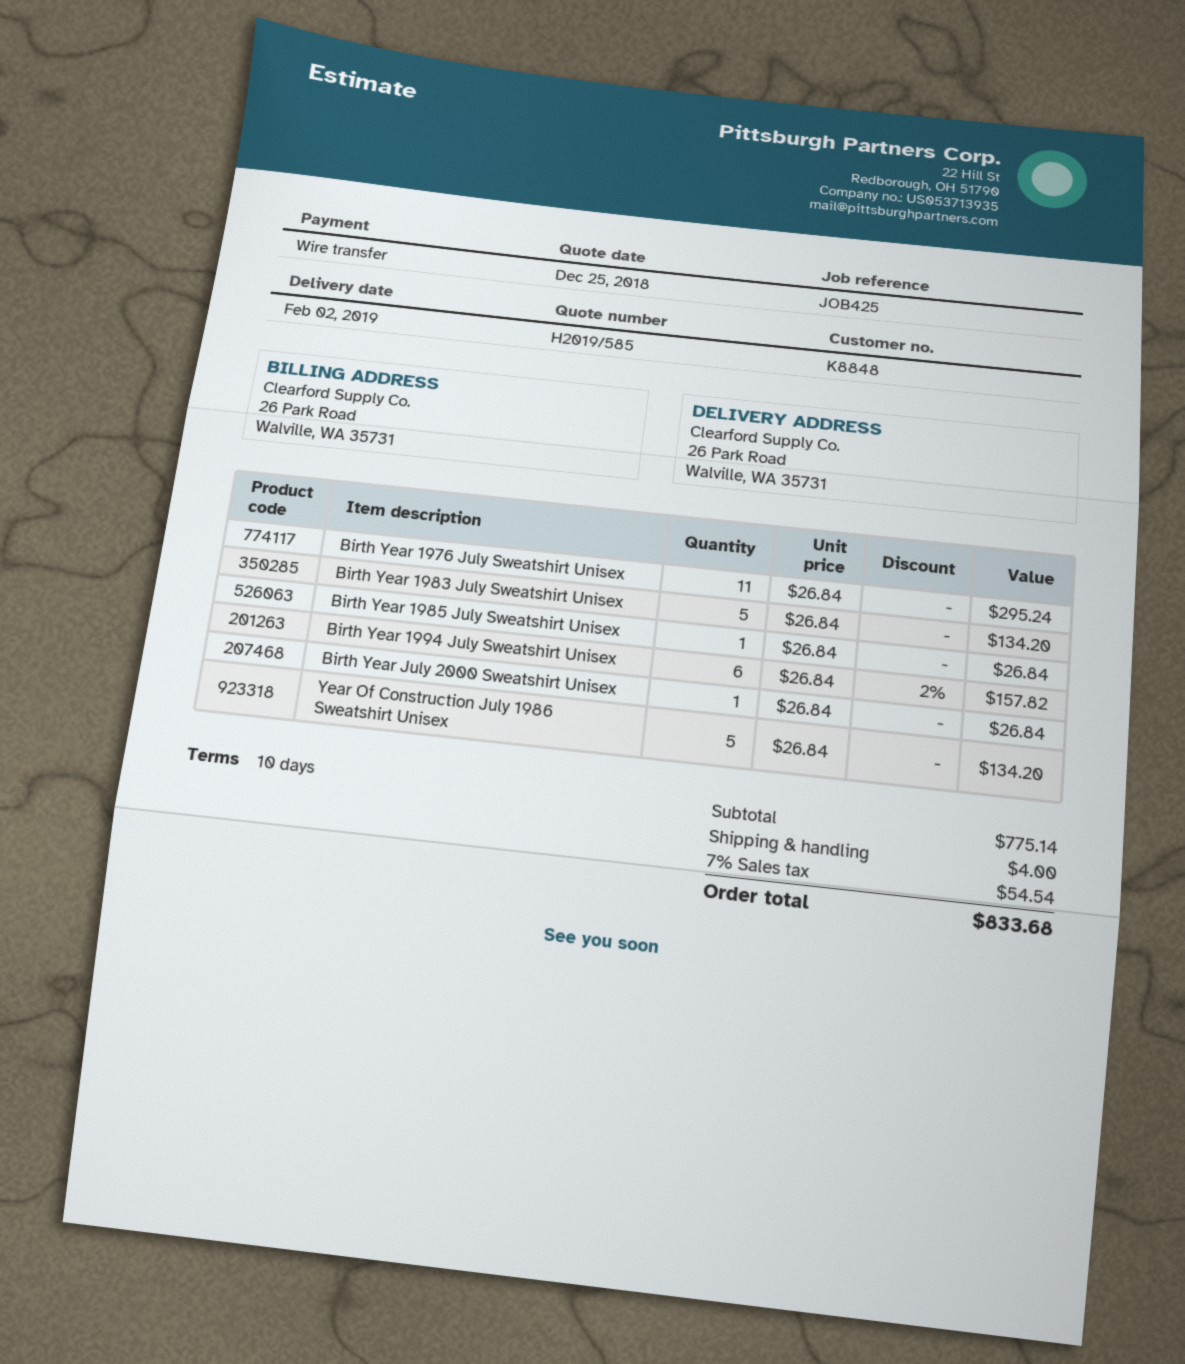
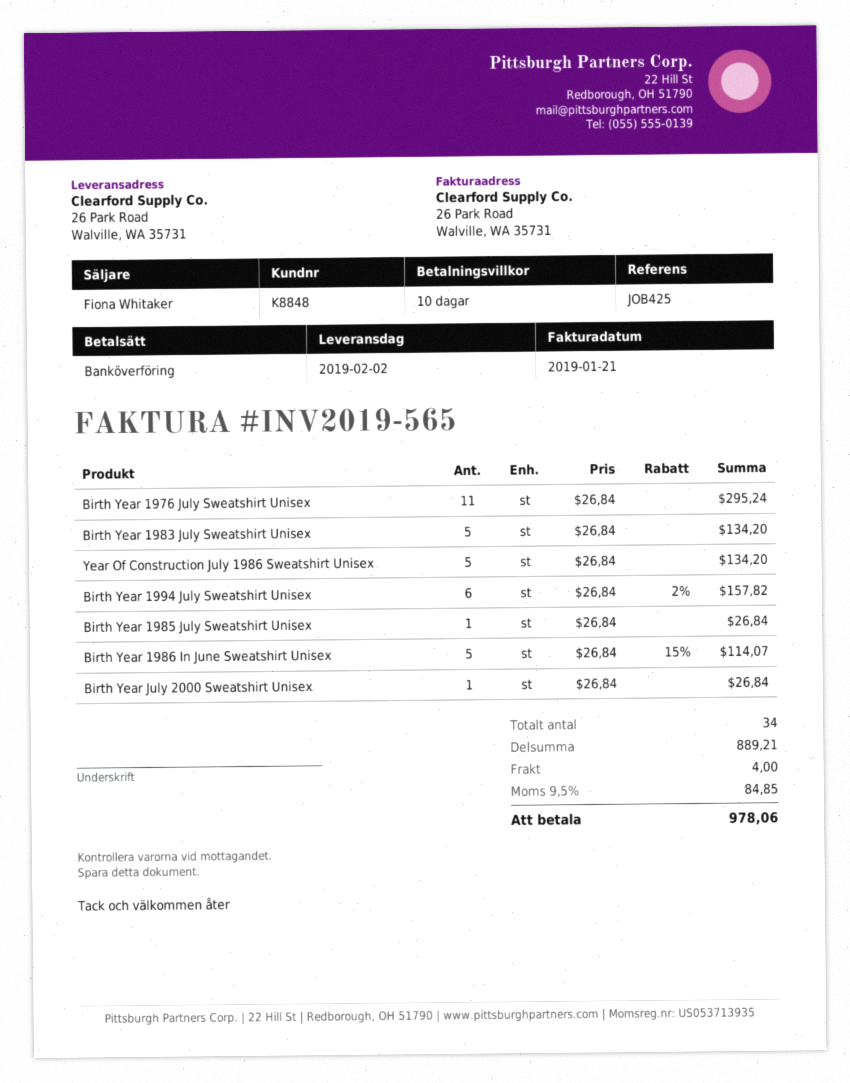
Birth Year 1986 In June Sweatshirt Unisex: none -> 5 x 26.84 - 15% = 114.07
subtotal: 775.14 -> 889.21
tax: 7% = 54.54 -> 9.5% = 84.85
total: 833.68 -> 978.06

